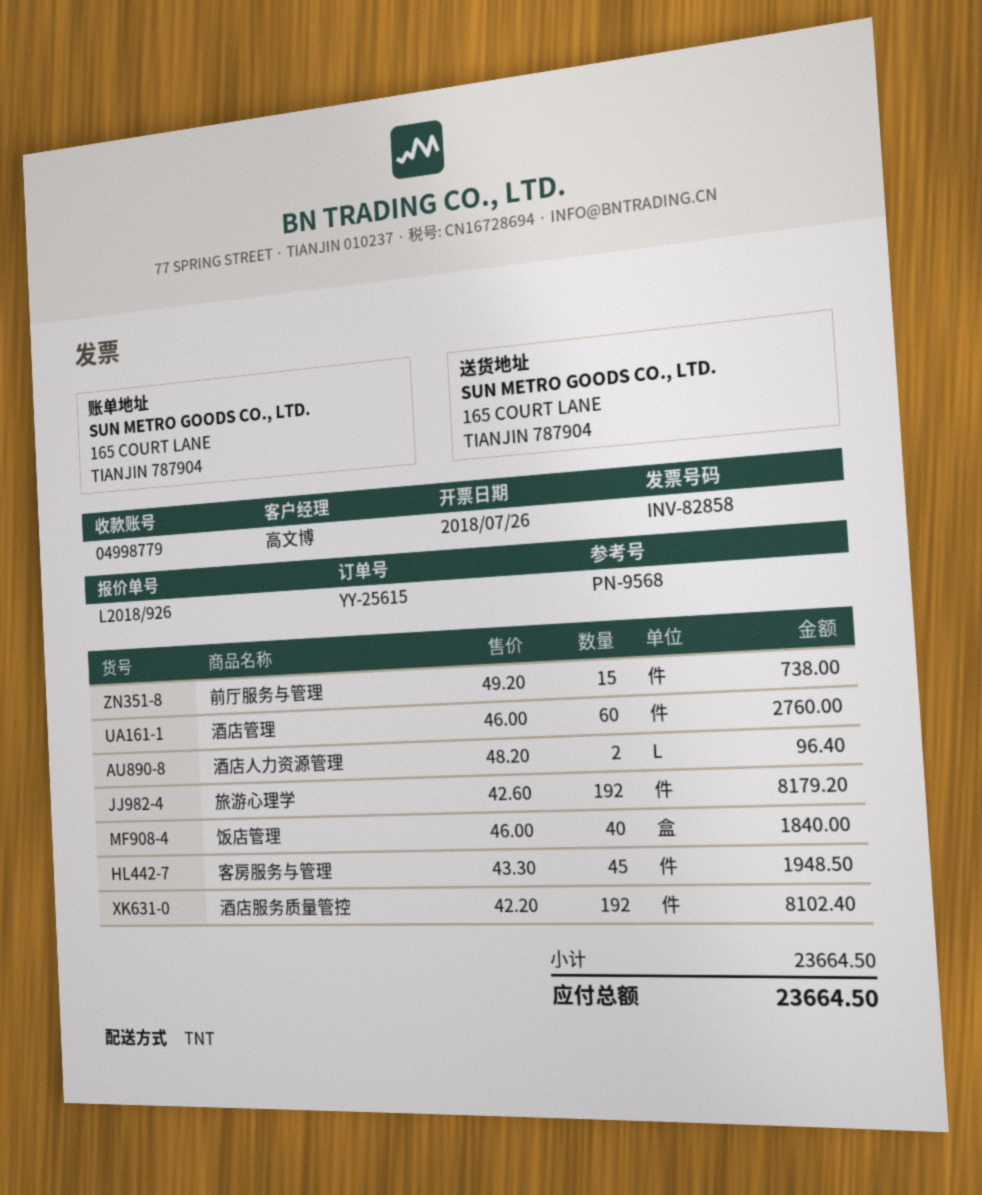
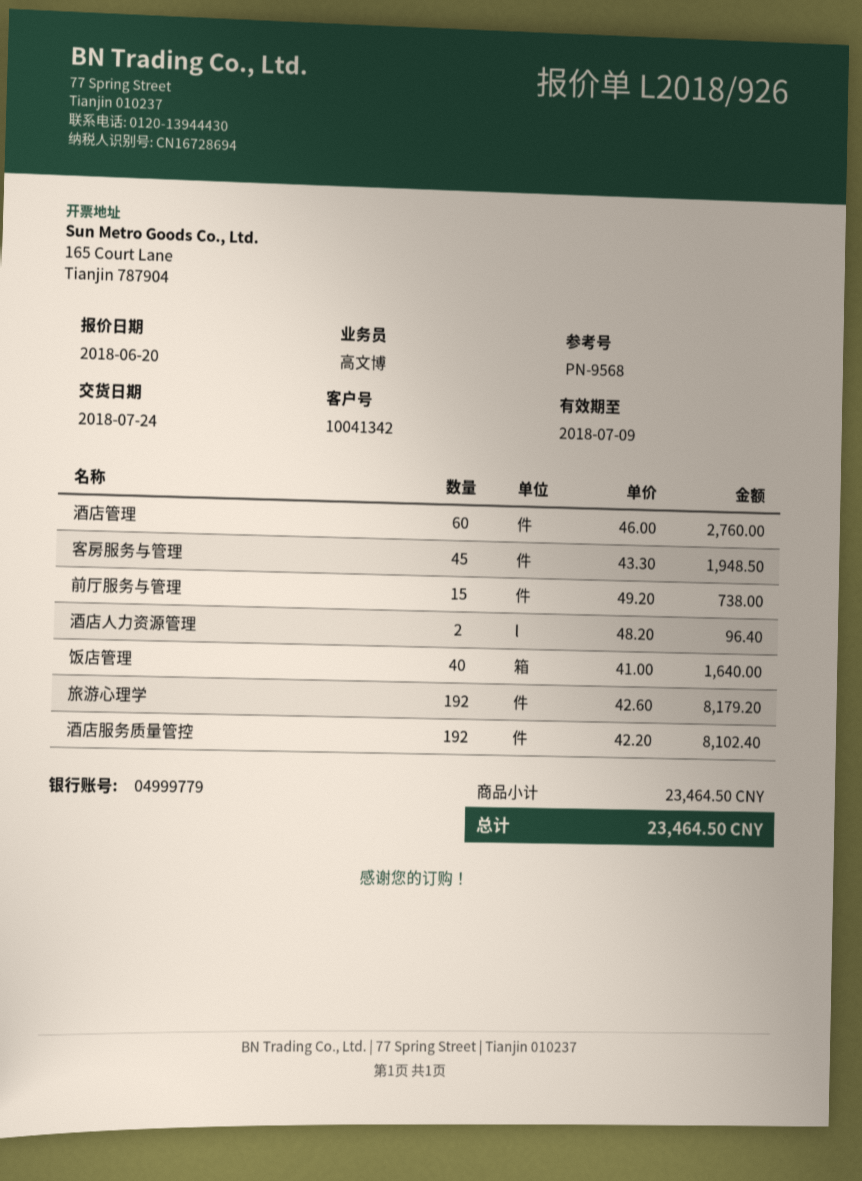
bank account: 04998779 -> 04999779
饭店管理: 40 x 46.00 = 1840.00 -> 40 x 41.00 = 1640.00
subtotal: 23664.50 -> 23464.50
total: 23664.50 -> 23464.50

